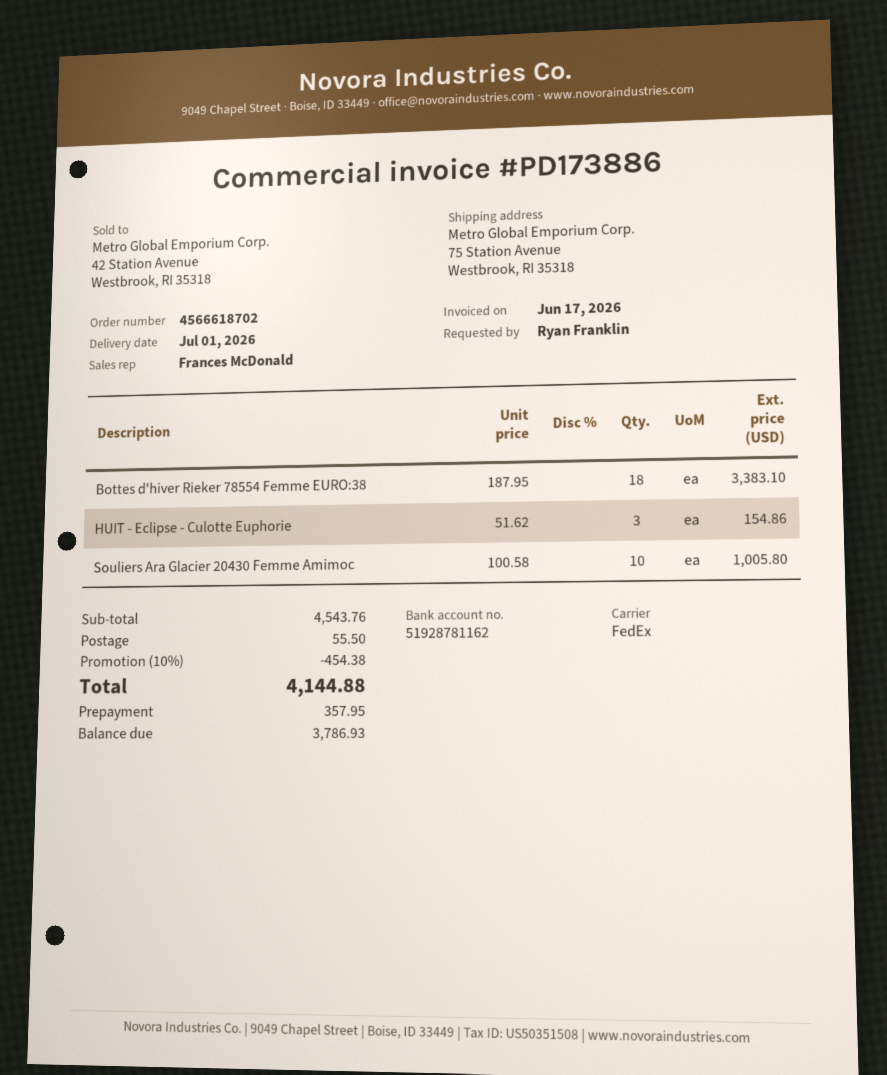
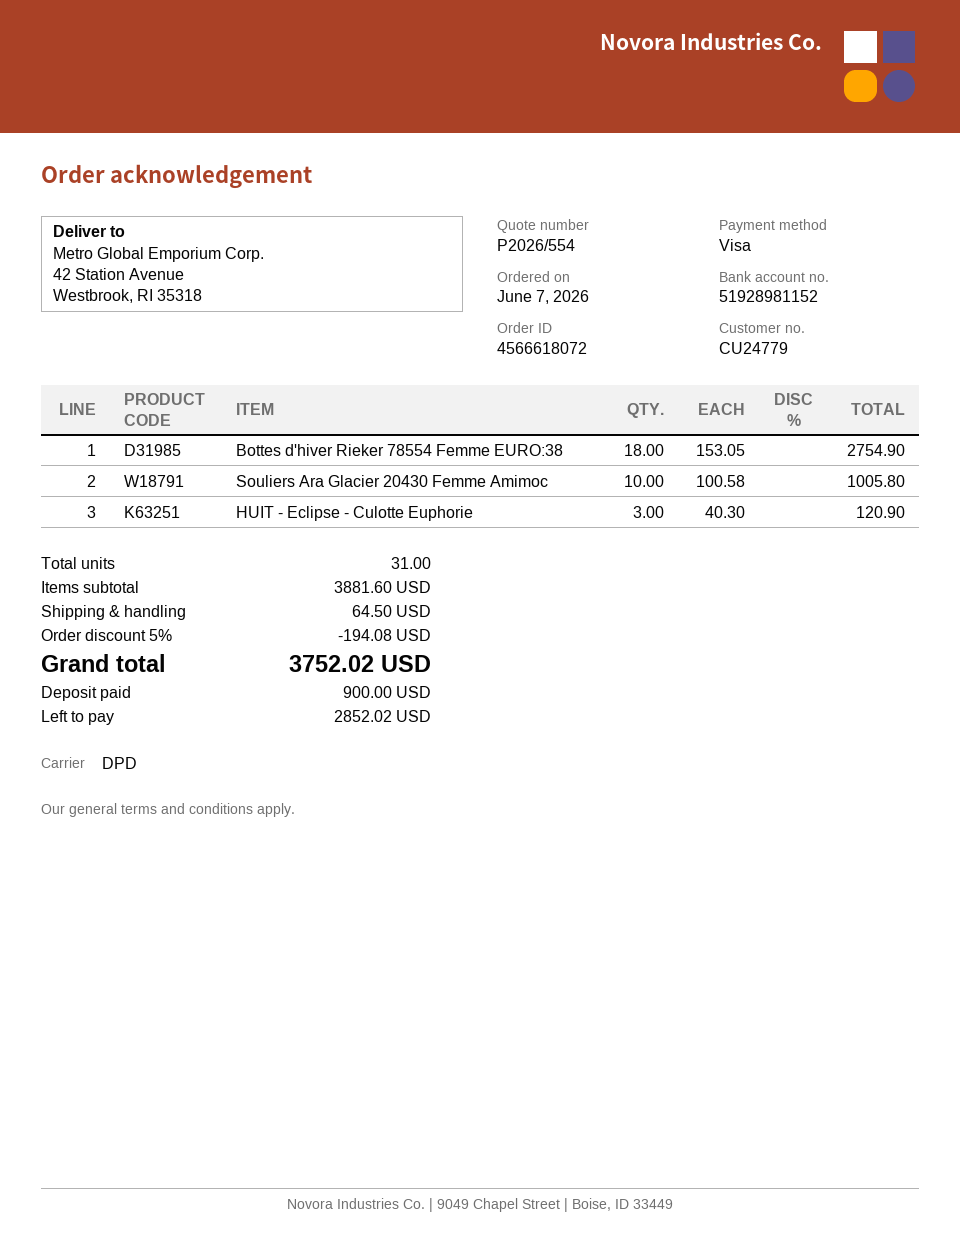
order number: 4566618702 -> 4566618072
bank account: 51928781162 -> 51928981152
shipping method: FedEx -> DPD
ship to: 75 Station Avenue, Westbrook, RI 35318 -> 42 Station Avenue, Westbrook, RI 35318
Bottes d'hiver Rieker 78554 Femme EURO:38: 18 x 187.95 = 3383.10 -> 18 x 153.05 = 2754.90
HUIT - Eclipse - Culotte Euphorie: 3 x 51.62 = 154.86 -> 3 x 40.30 = 120.90
subtotal: 4543.76 -> 3881.60
discount: 10% = 454.38 -> 5% = 194.08
shipping: 55.50 -> 64.50
total: 4144.88 -> 3752.02
deposit: 357.95 -> 900.00
balance: 3786.93 -> 2852.02

